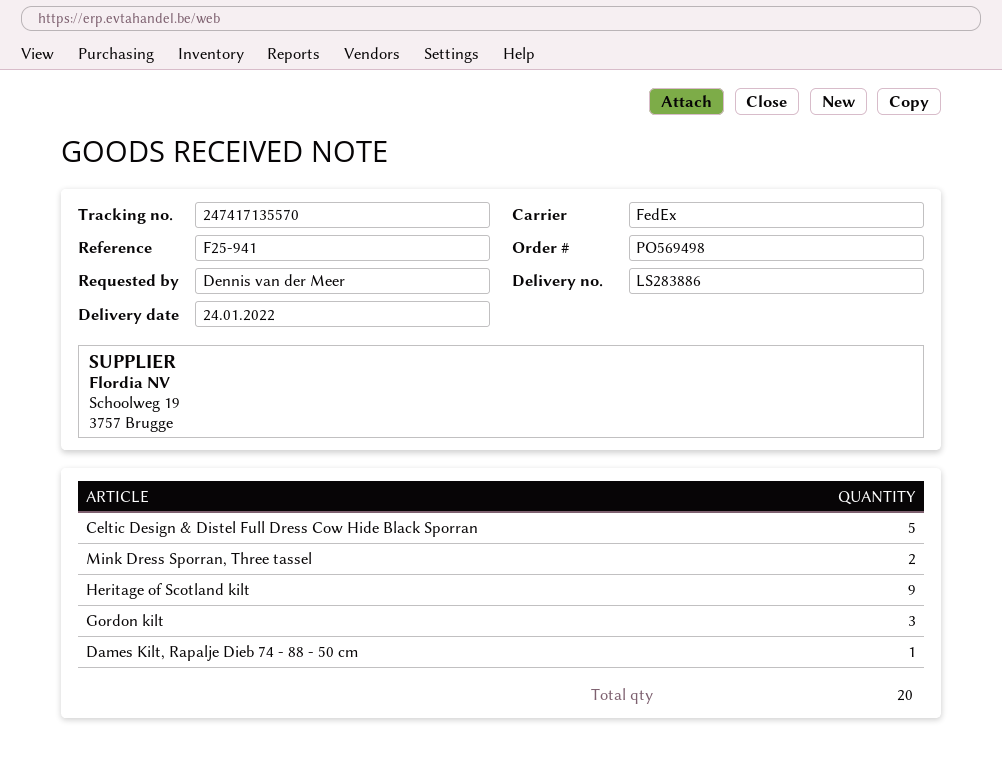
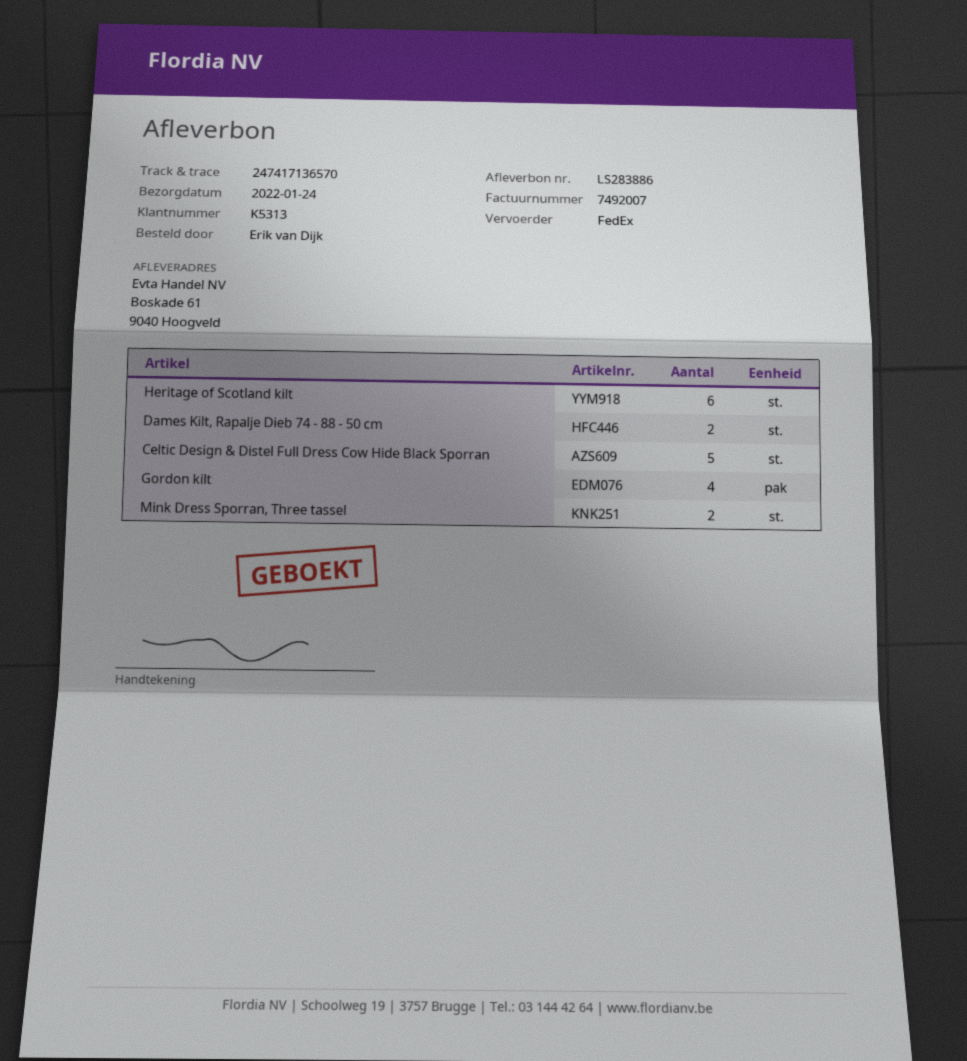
ordered by: Dennis van der Meer -> Erik van Dijk
tracking number: 247417135570 -> 247417136570
Heritage of Scotland kilt: 9 -> 6
Gordon kilt: 3 -> 4
Dames Kilt, Rapalje Dieb 74 - 88 - 50 cm: 1 -> 2

